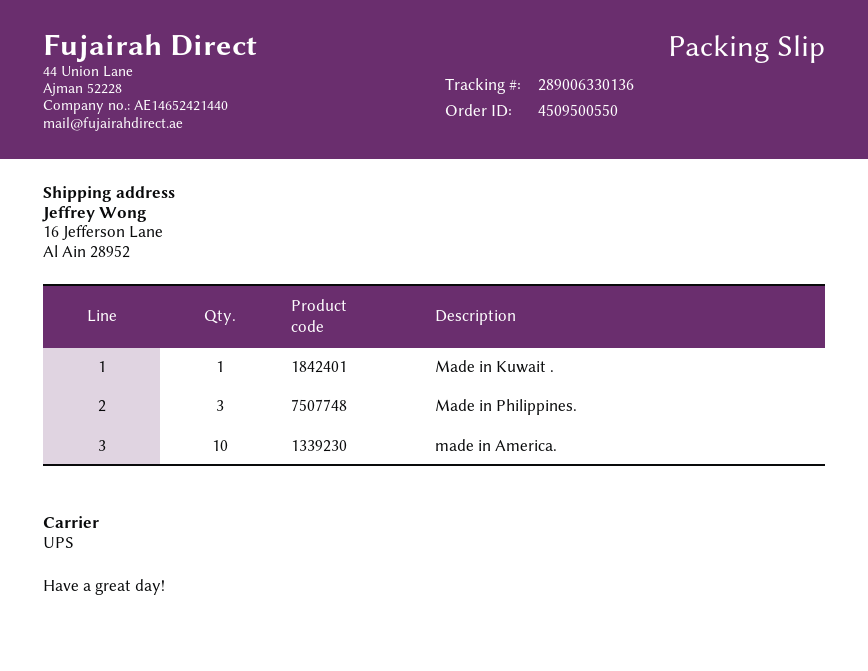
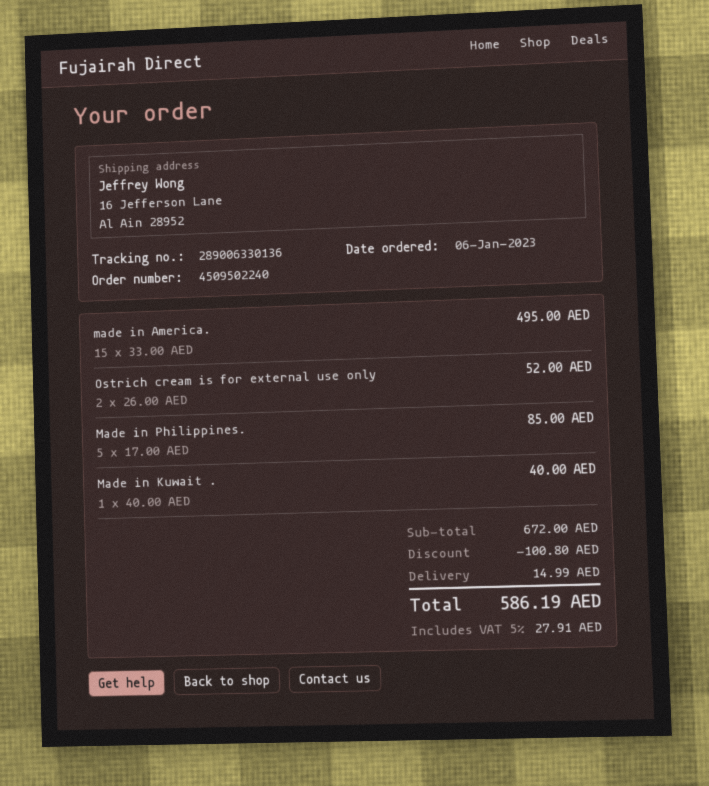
order number: 4509500550 -> 4509502240
Made in Philippines.: 3 -> 5
made in America.: 10 -> 15
Ostrich cream is for external use only: none -> 2

